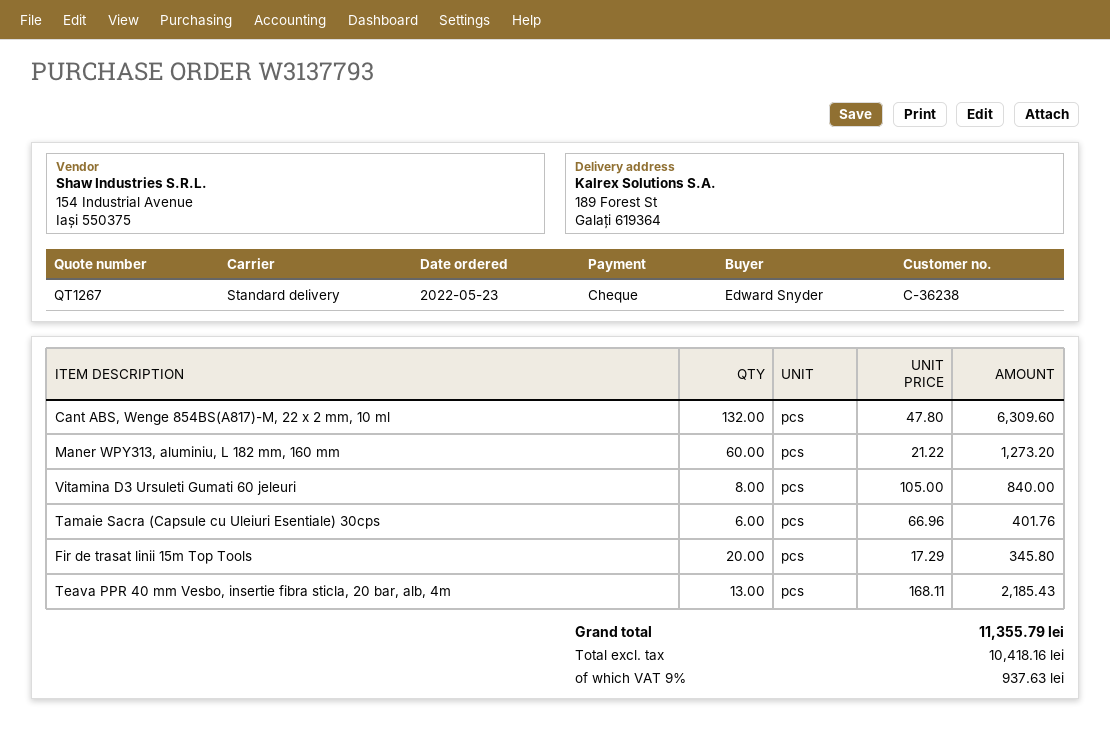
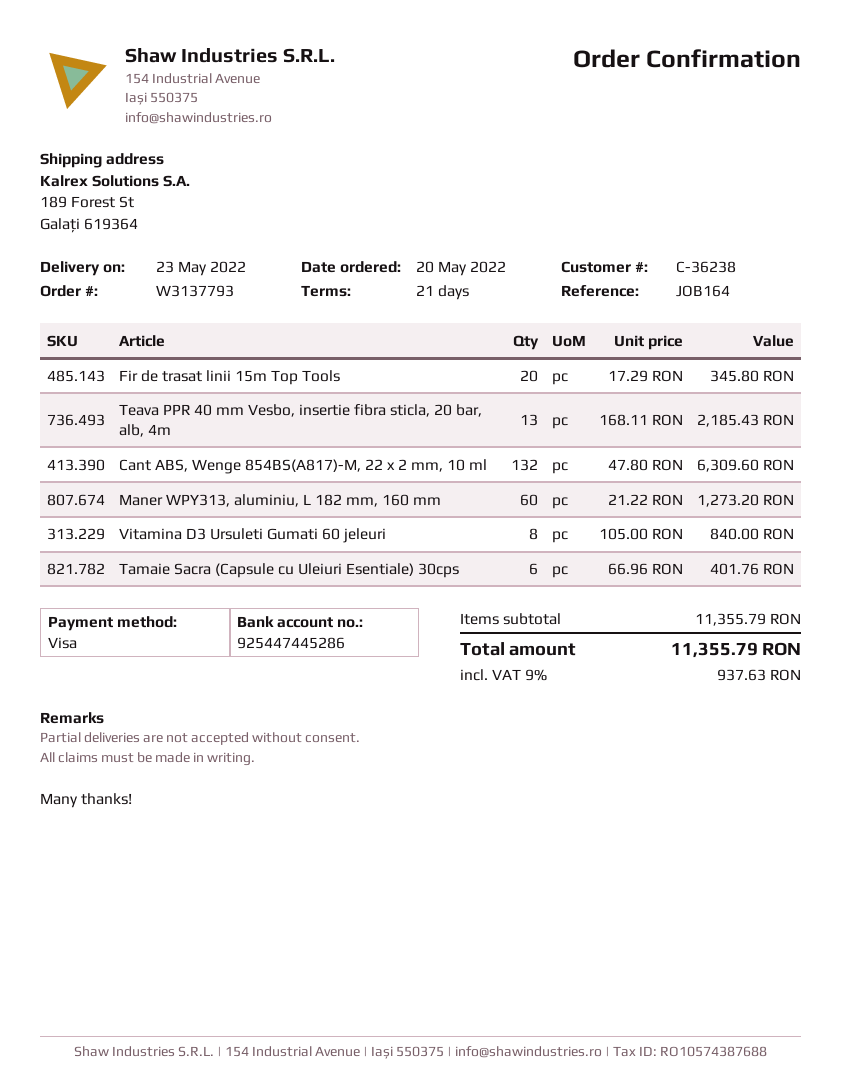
order date: 2022-05-23 -> 2022-05-20
payment method: cheque -> Visa

